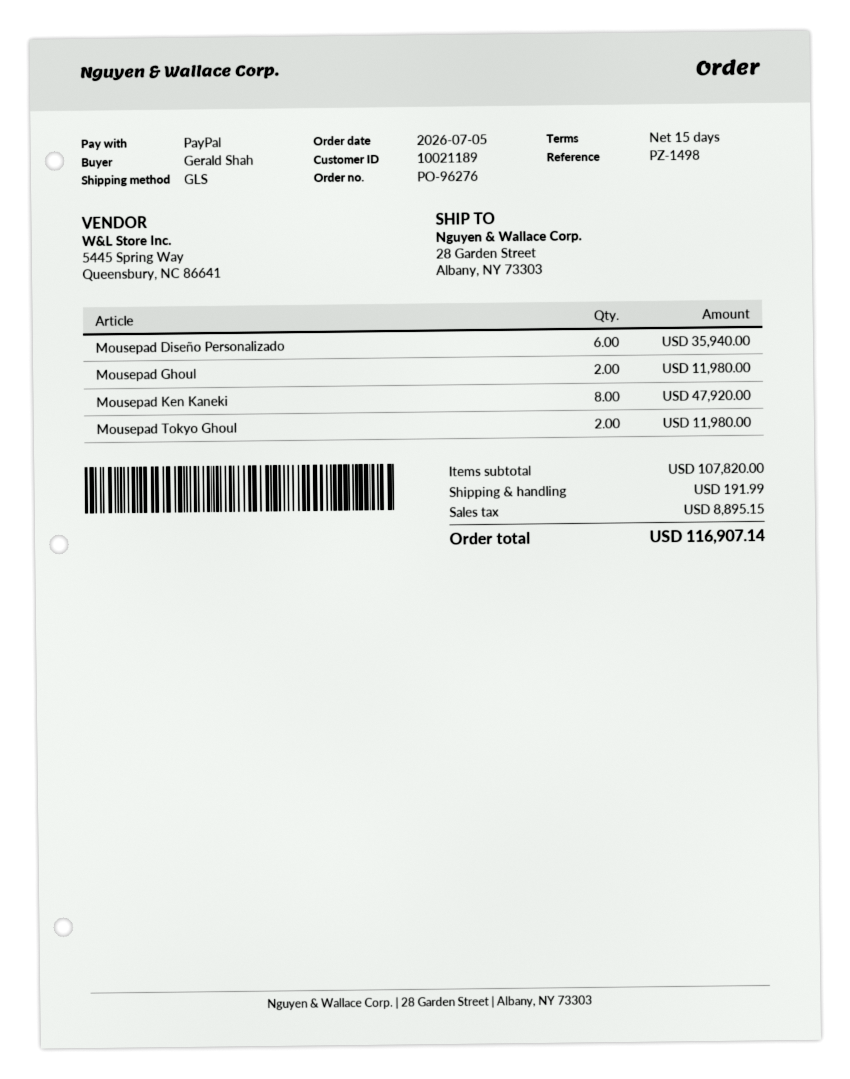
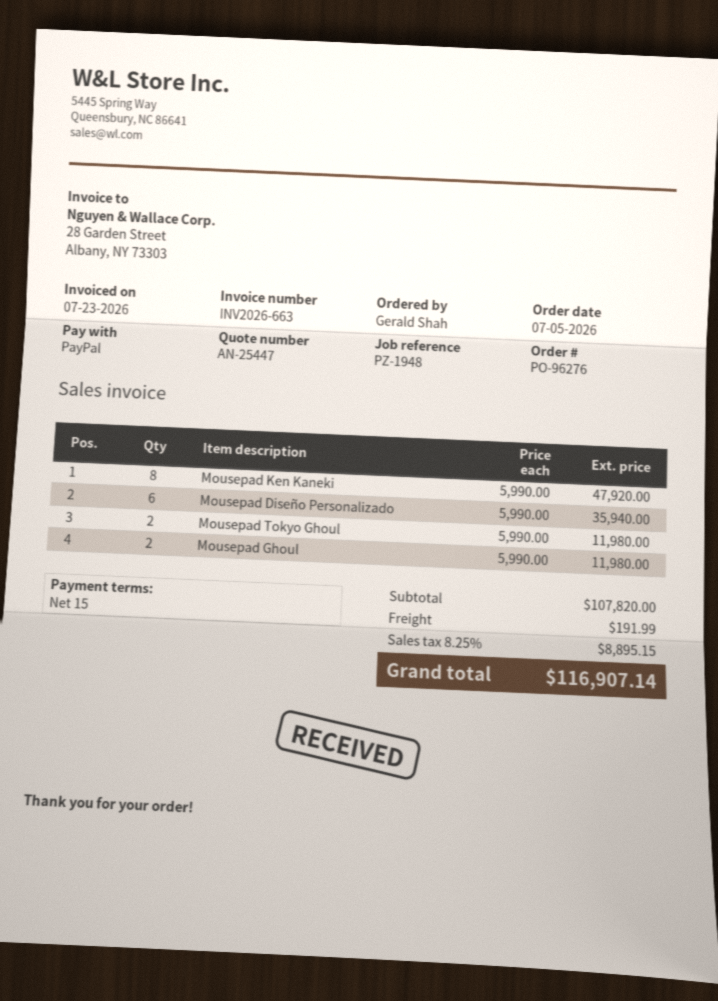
reference: PZ-1498 -> PZ-1948

